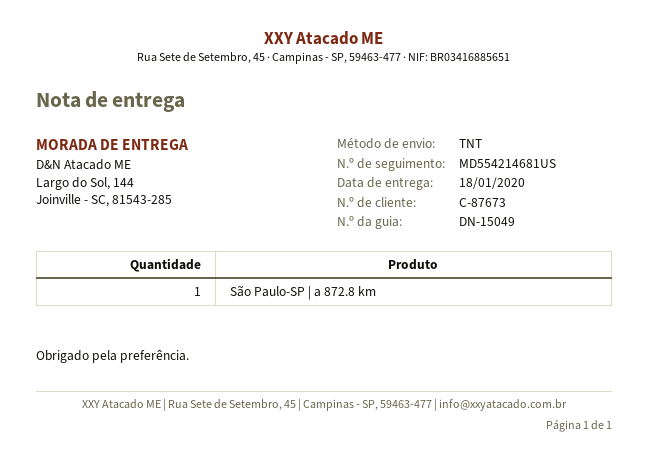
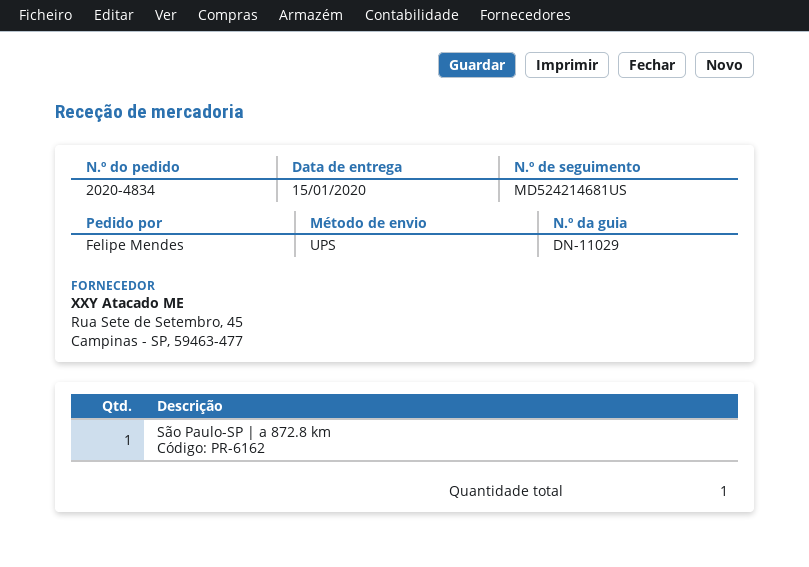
delivery note number: DN-15049 -> DN-11029
delivery date: 2020-01-18 -> 2020-01-15
shipping method: TNT -> UPS
tracking number: MD554214681US -> MD524214681US

